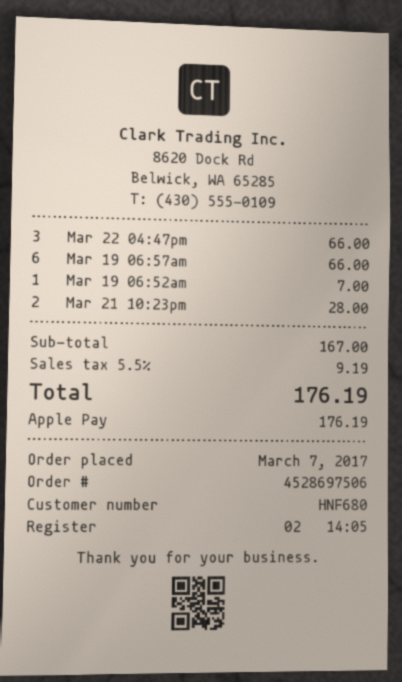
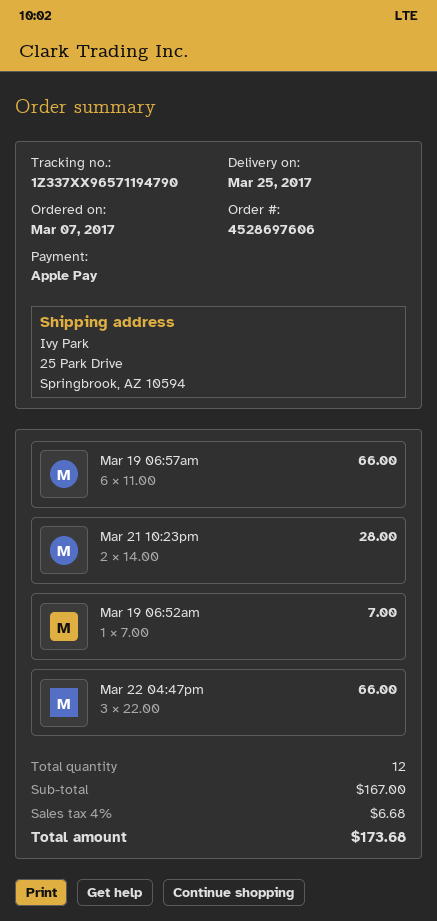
order number: 4528697506 -> 4528697606
tax: 5.5% = 9.19 -> 4% = 6.68
total: 176.19 -> 173.68

